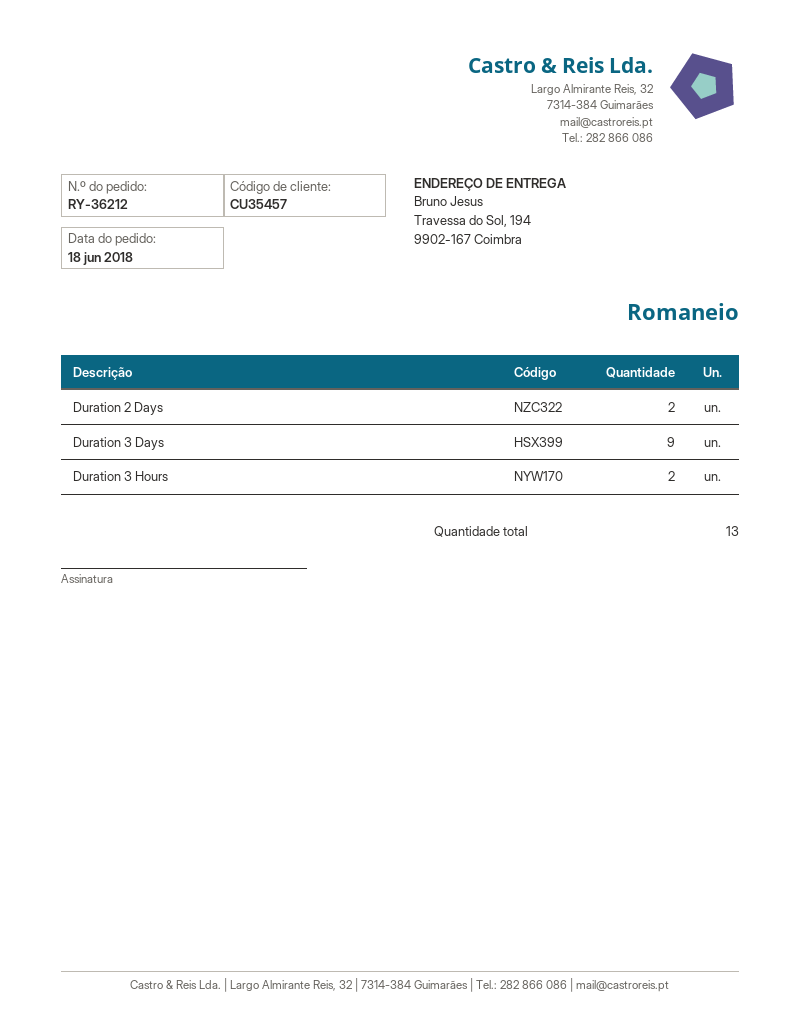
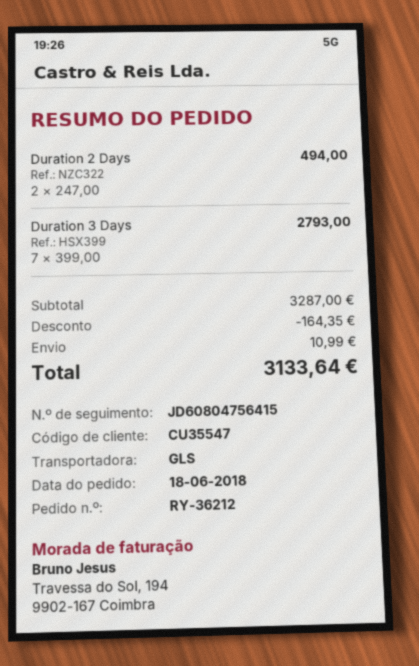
customer number: CU35457 -> CU35547
Duration 3 Days: 9 -> 7
Duration 3 Hours: 2 -> none

